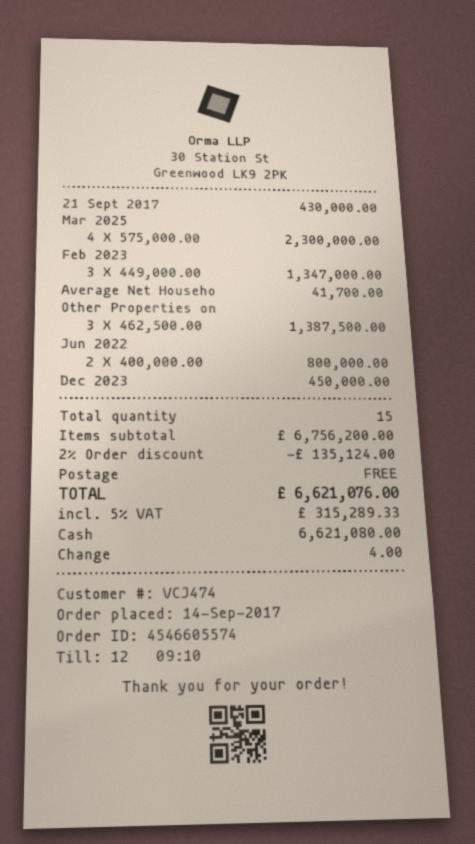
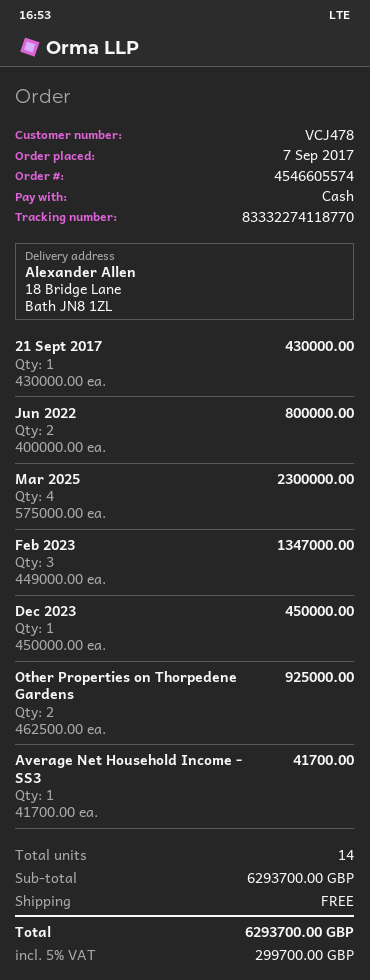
order date: 2017-09-14 -> 2017-09-07
customer number: VCJ474 -> VCJ478
Other Properties on: 3 x 462500.00 = 1387500.00 -> 2 x 462500.00 = 925000.00
total quantity: 15 -> 14
subtotal: 6756200.00 -> 6293700.00
discount: 2% = 135124.00 -> none
tax: 5% = 315289.33 -> 5% = 299700.00
total: 6621076.00 -> 6293700.00

